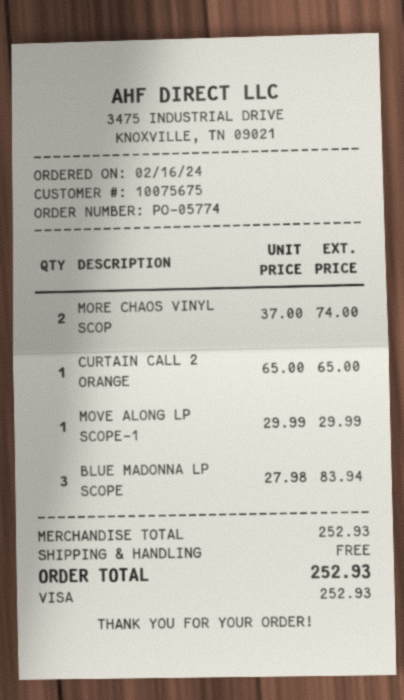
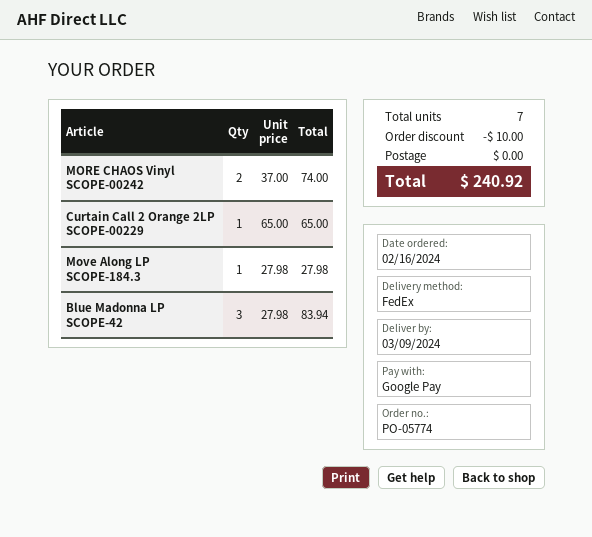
payment method: Visa -> Google Pay
MOVE ALONG LP SCOPE-1: 1 x 29.99 = 29.99 -> 1 x 27.98 = 27.98
discount: none -> 10.00
total: 252.93 -> 240.92

